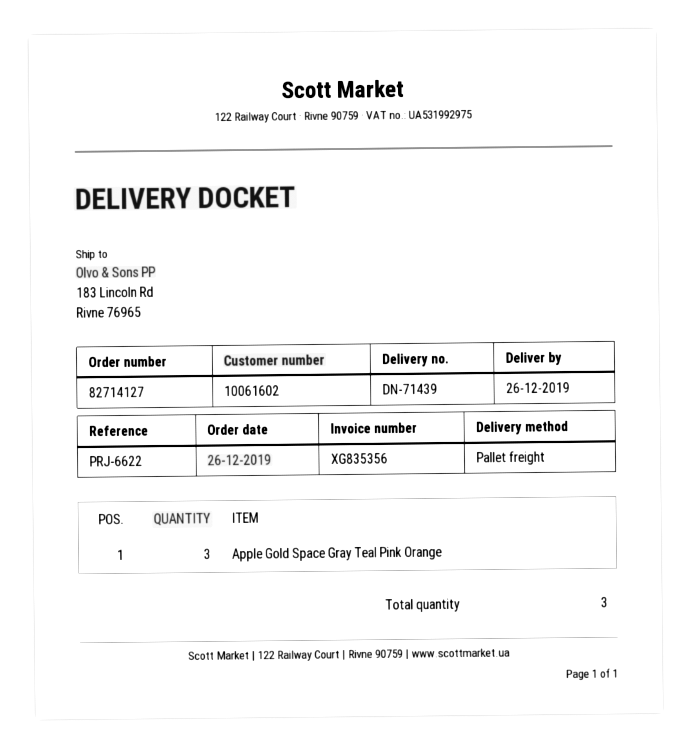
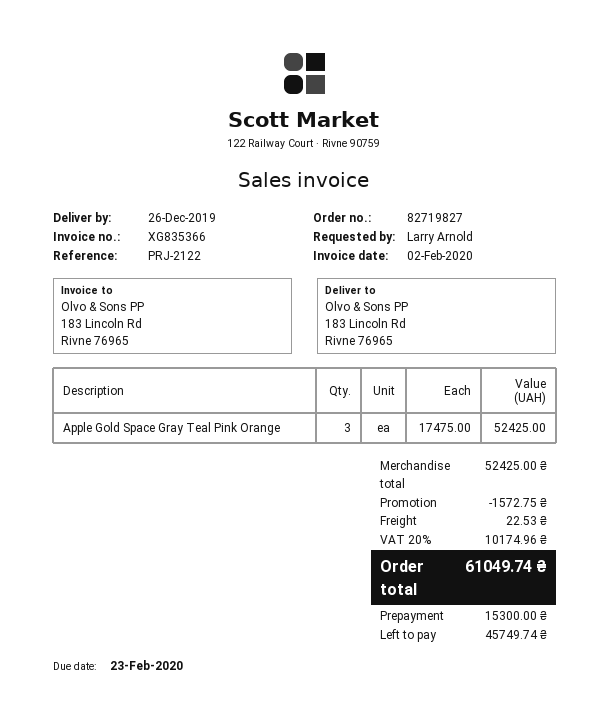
order number: 82714127 -> 82719827
invoice number: XG835356 -> XG835366
reference: PRJ-6622 -> PRJ-2122

